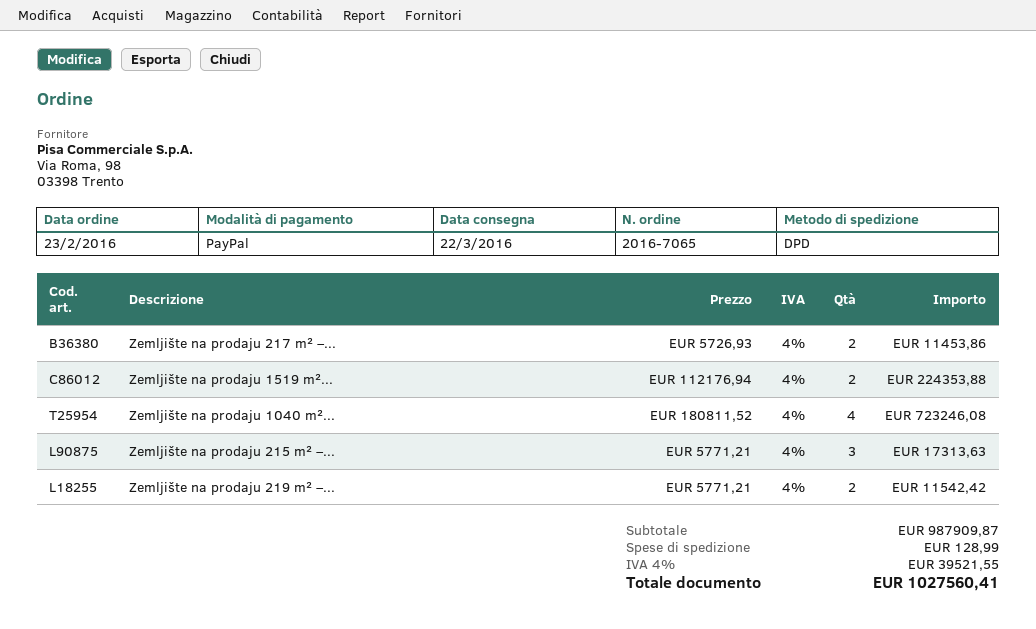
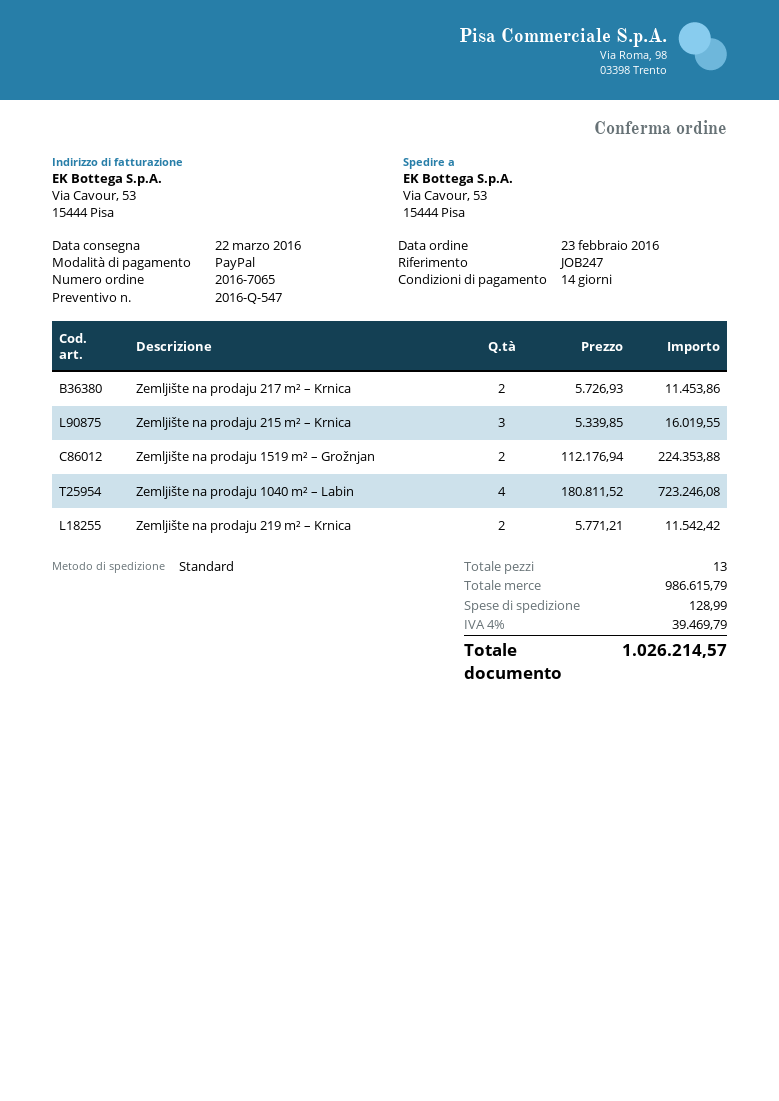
shipping method: DPD -> standard
Zemljište na prodaju 215 m² –...: 3 x 5771.21 = 17313.63 -> 3 x 5339.85 = 16019.55
subtotal: 987909.87 -> 986615.79
tax: 4% = 39521.55 -> 4% = 39469.79
total: 1027560.41 -> 1026214.57

